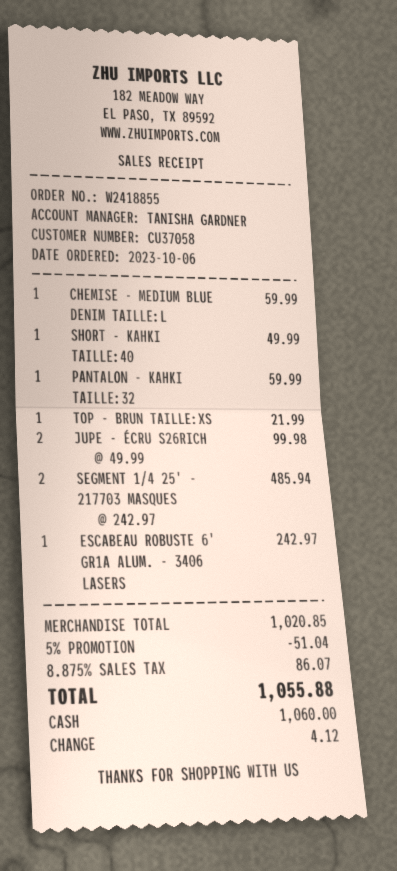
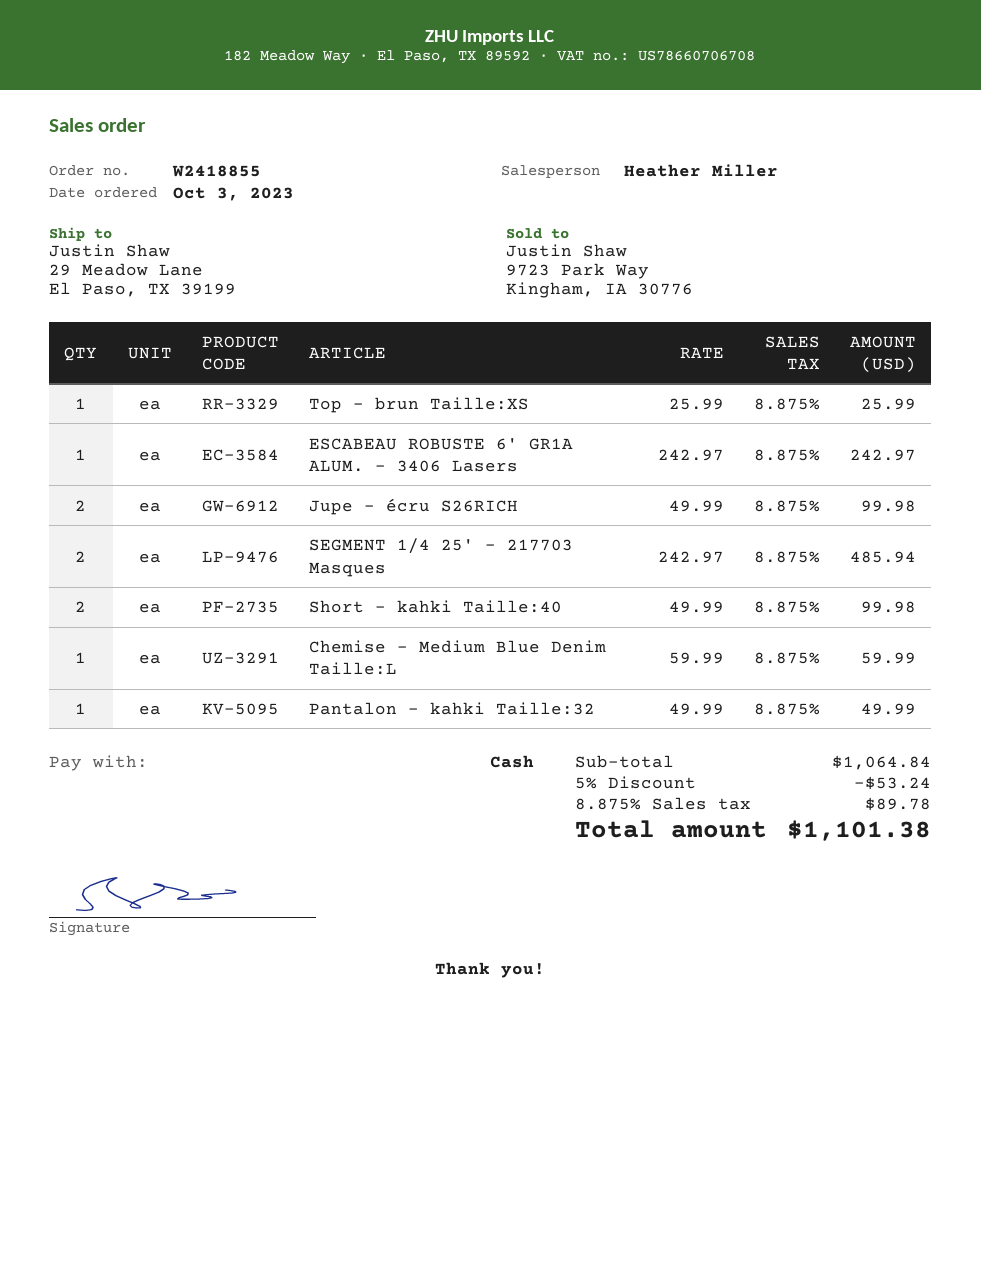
order date: 2023-10-06 -> 2023-10-03
sales rep: TANISHA GARDNER -> Heather Miller
SHORT - KAHKI TAILLE:40: 1 x 49.99 = 49.99 -> 2 x 49.99 = 99.98
PANTALON - KAHKI TAILLE:32: 1 x 59.99 = 59.99 -> 1 x 49.99 = 49.99
TOP - BRUN TAILLE:XS: 1 x 21.99 = 21.99 -> 1 x 25.99 = 25.99
subtotal: 1020.85 -> 1064.84
discount: 5% = 51.04 -> 5% = 53.24
tax: 8.875% = 86.07 -> 8.875% = 89.78
total: 1055.88 -> 1101.38

